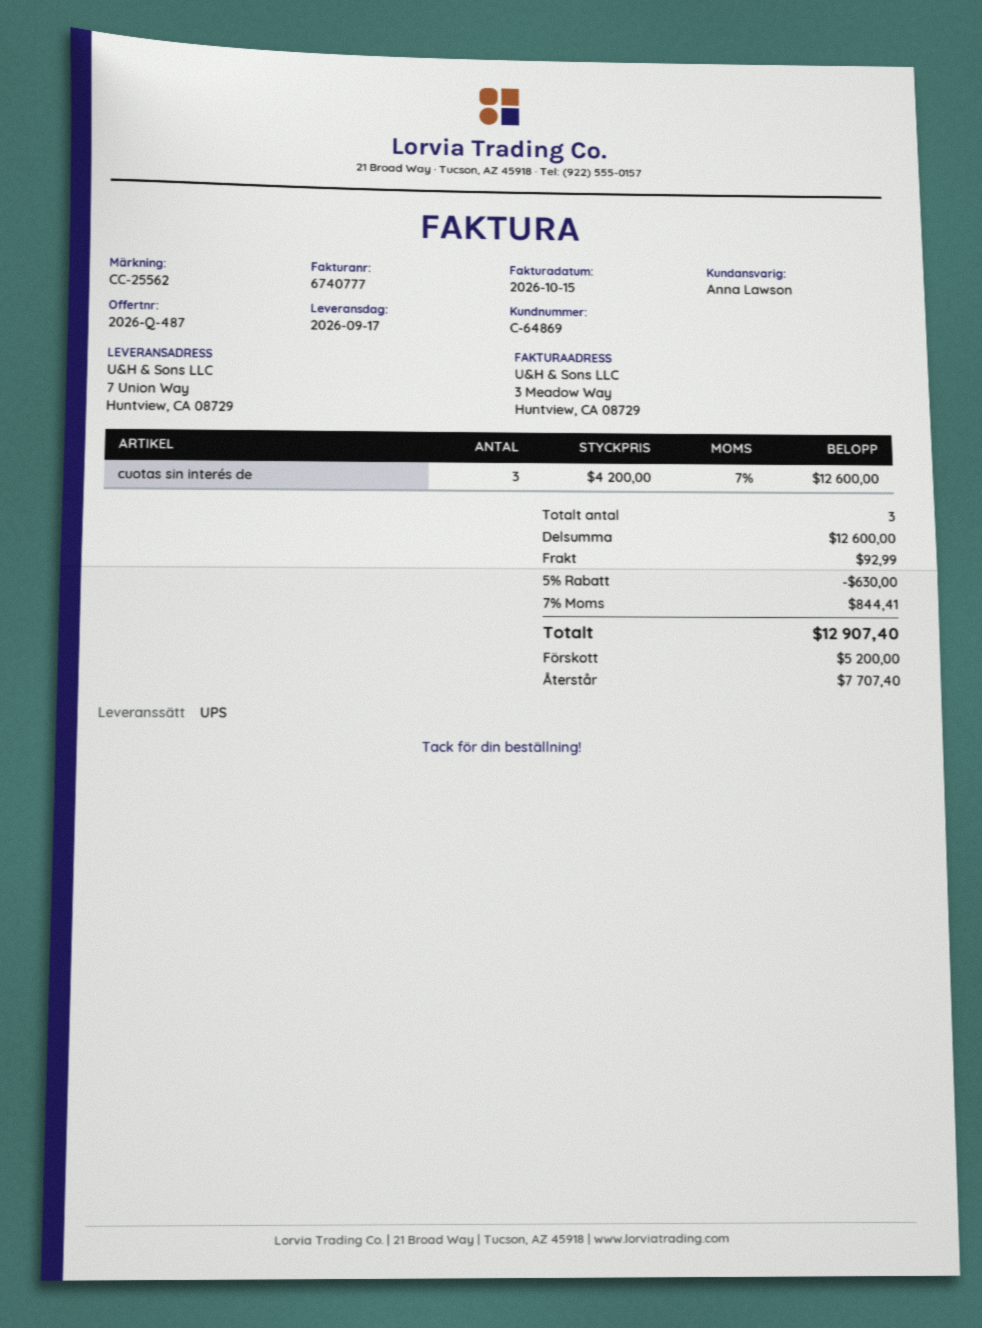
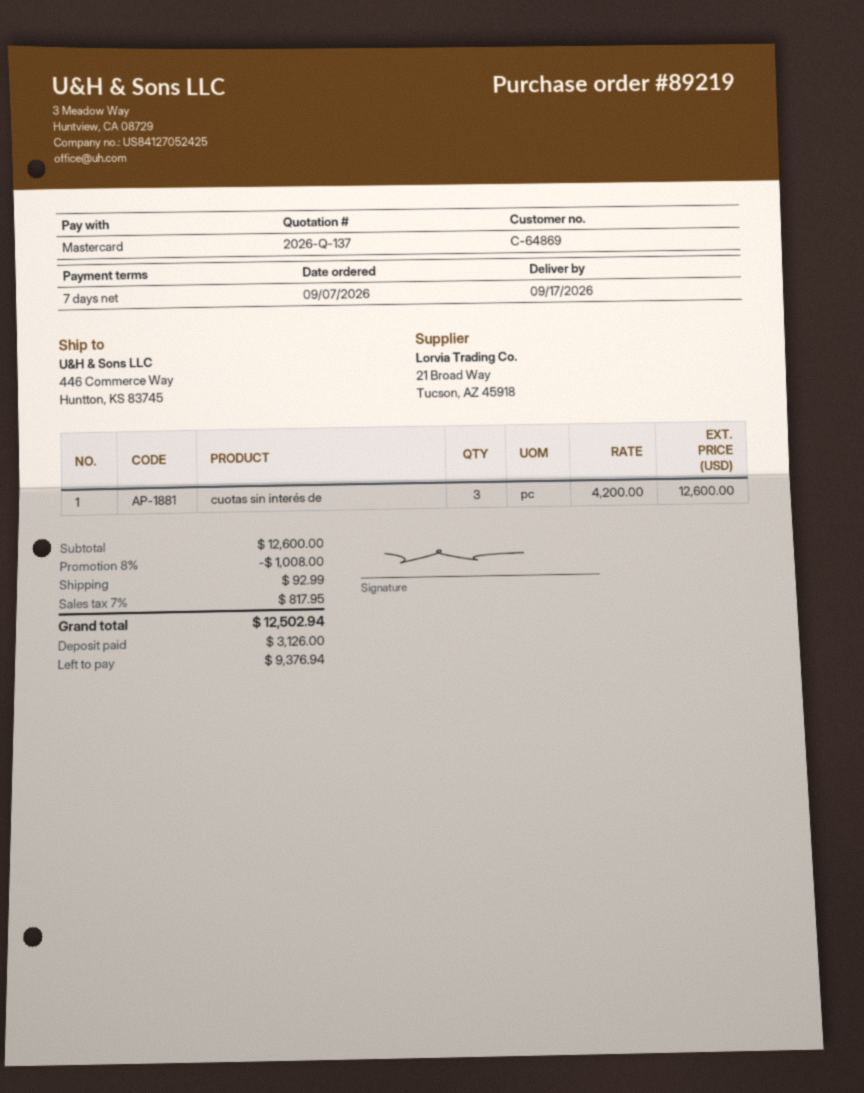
quote number: 2026-Q-487 -> 2026-Q-137
ship to: 7 Union Way, Huntview, CA 08729 -> 446 Commerce Way, Huntton, KS 83745
discount: 5% = 630.00 -> 8% = 1008.00
tax: 7% = 844.41 -> 7% = 817.95
total: 12907.40 -> 12502.94
deposit: 5200.00 -> 3126.00
balance: 7707.40 -> 9376.94

